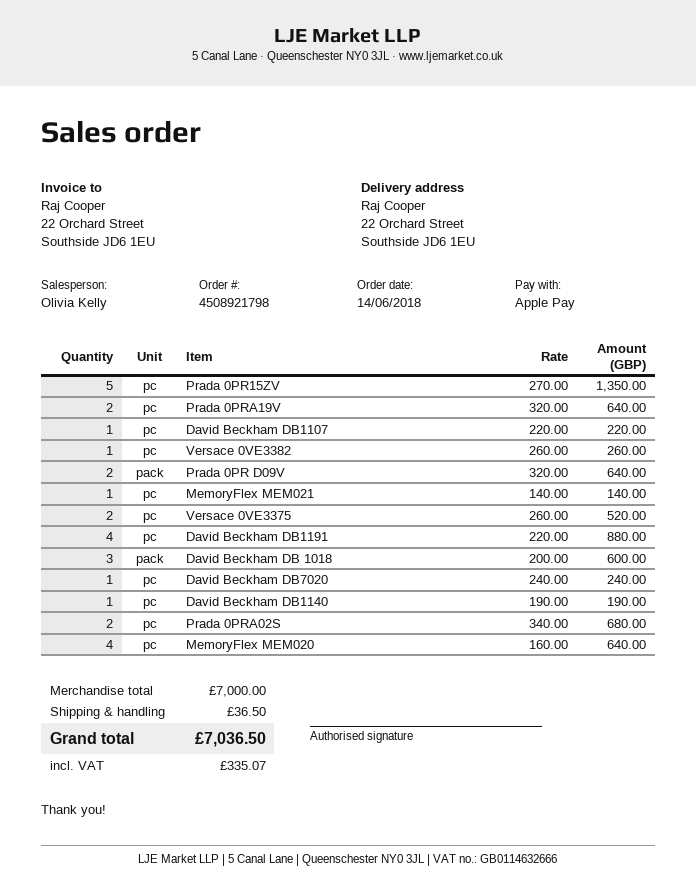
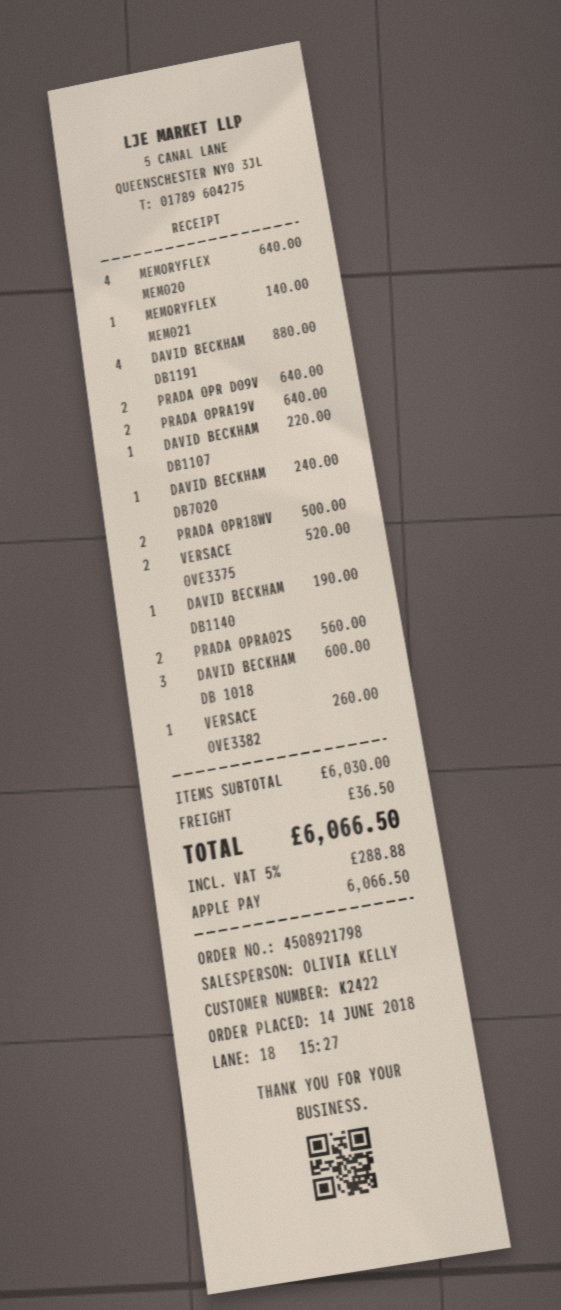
Prada 0PR15ZV: 5 for 1350.00 -> none
Prada 0PRA02S: 2 for 680.00 -> 2 for 560.00
PRADA 0PR18WV: none -> 2 for 500.00
subtotal: 7000.00 -> 6030.00
tax: 335.07 -> 288.88
total: 7036.50 -> 6066.50

